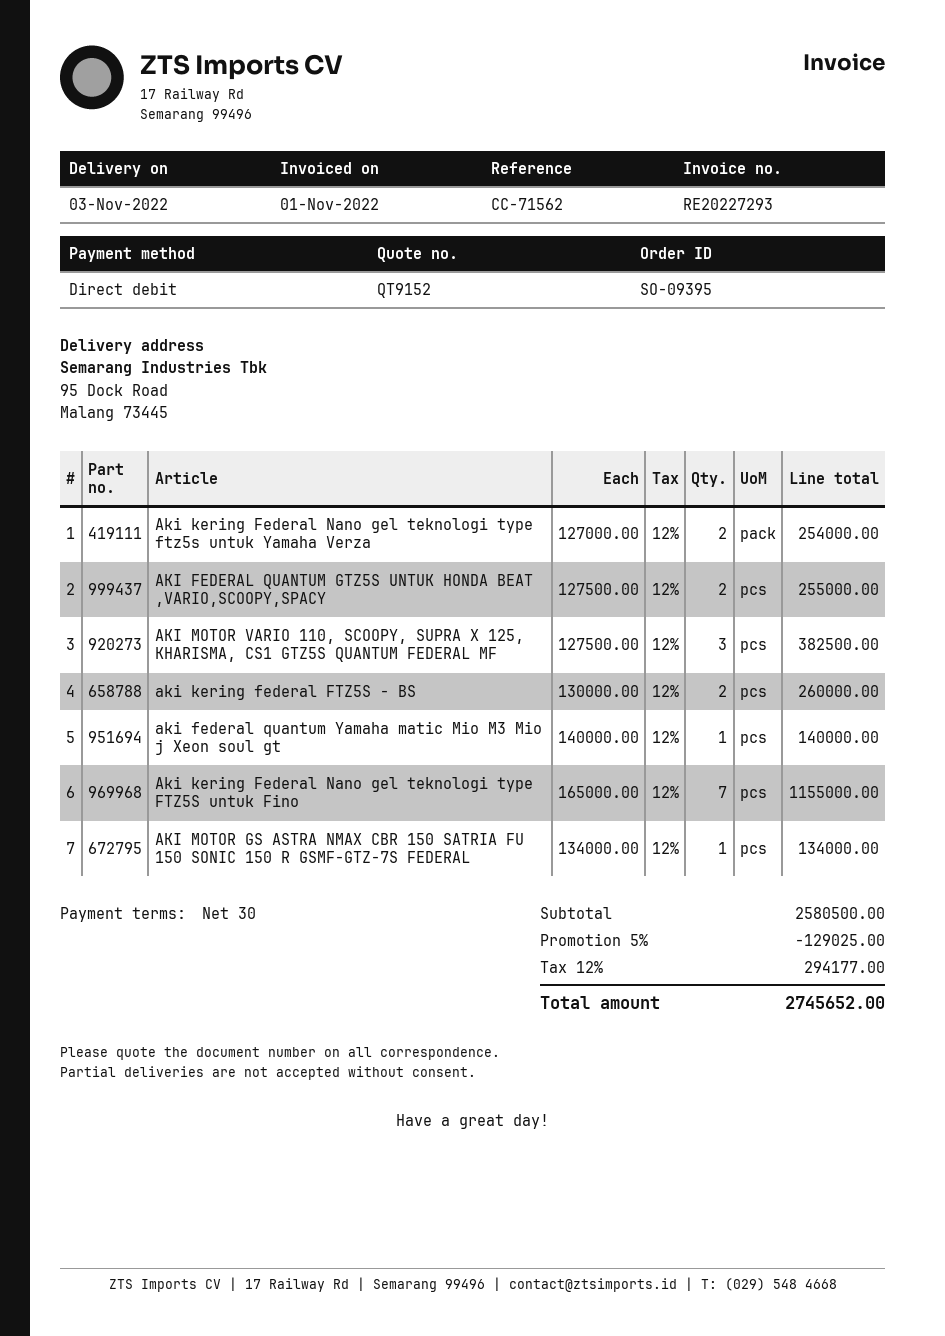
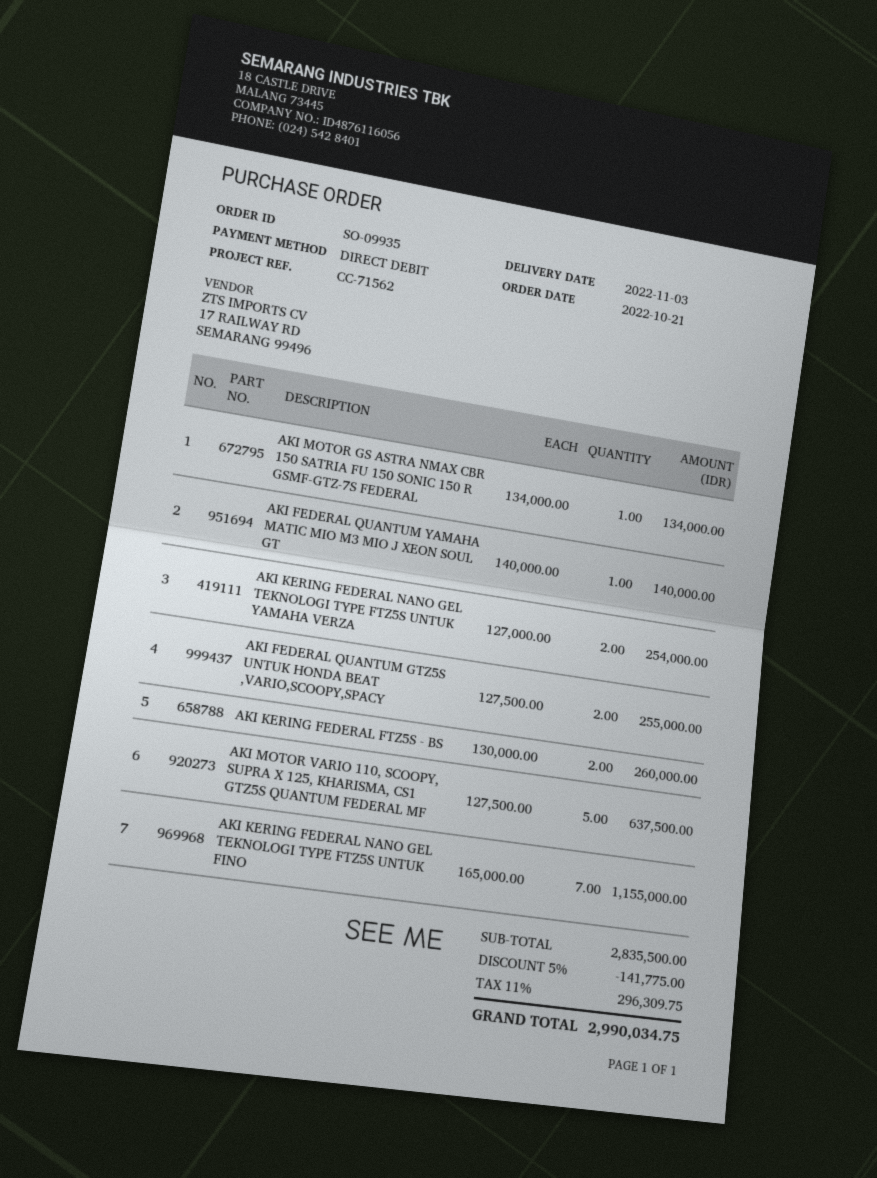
order number: SO-09395 -> SO-09935
AKI MOTOR VARIO 110, SCOOPY, SUPRA X 125, KHARISMA, CS1 GTZ5S QUANTUM FEDERAL MF: 3 x 127500.00 = 382500.00 -> 5 x 127500.00 = 637500.00
subtotal: 2580500.00 -> 2835500.00
discount: 5% = 129025.00 -> 5% = 141775.00
tax: 12% = 294177.00 -> 11% = 296309.75
total: 2745652.00 -> 2990034.75

